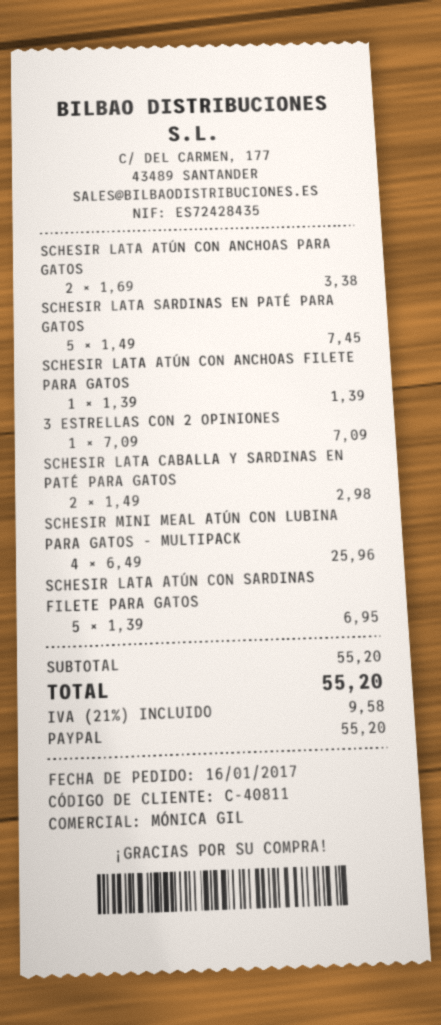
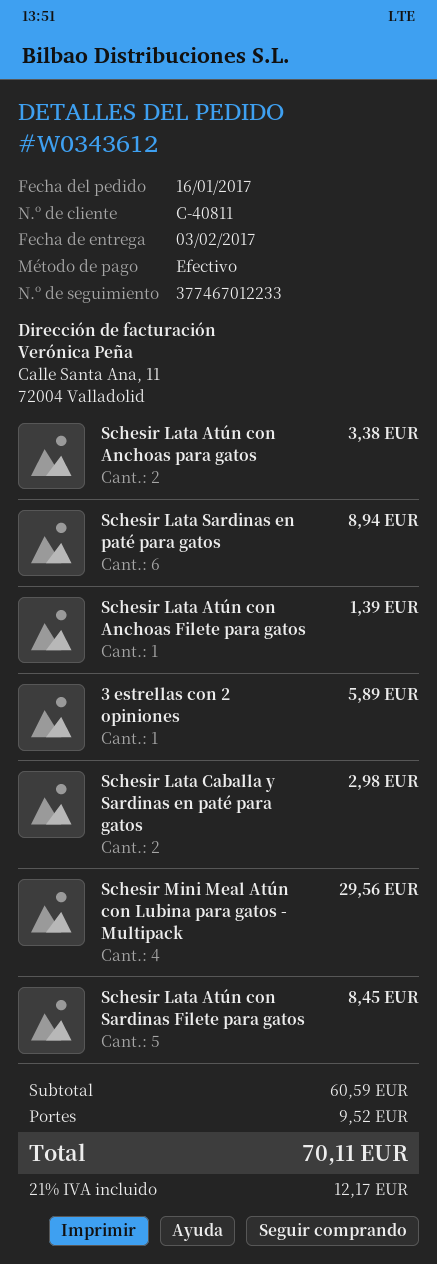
payment method: PayPal -> cash
SCHESIR LATA SARDINAS EN PATÉ PARA GATOS: 5 for 7.45 -> 6 for 8.94
3 ESTRELLAS CON 2 OPINIONES: 1 for 7.09 -> 1 for 5.89
SCHESIR MINI MEAL ATÚN CON LUBINA PARA GATOS - MULTIPACK: 4 for 25.96 -> 4 for 29.56
SCHESIR LATA ATÚN CON SARDINAS FILETE PARA GATOS: 5 for 6.95 -> 5 for 8.45
subtotal: 55.20 -> 60.59
shipping: none -> 9.52
tax: 21% = 9.58 -> 21% = 12.17
total: 55.20 -> 70.11

